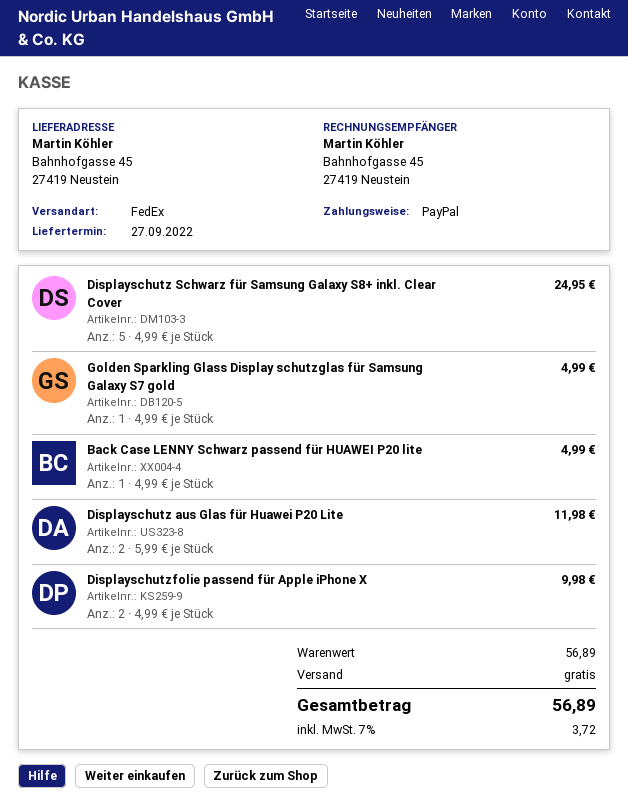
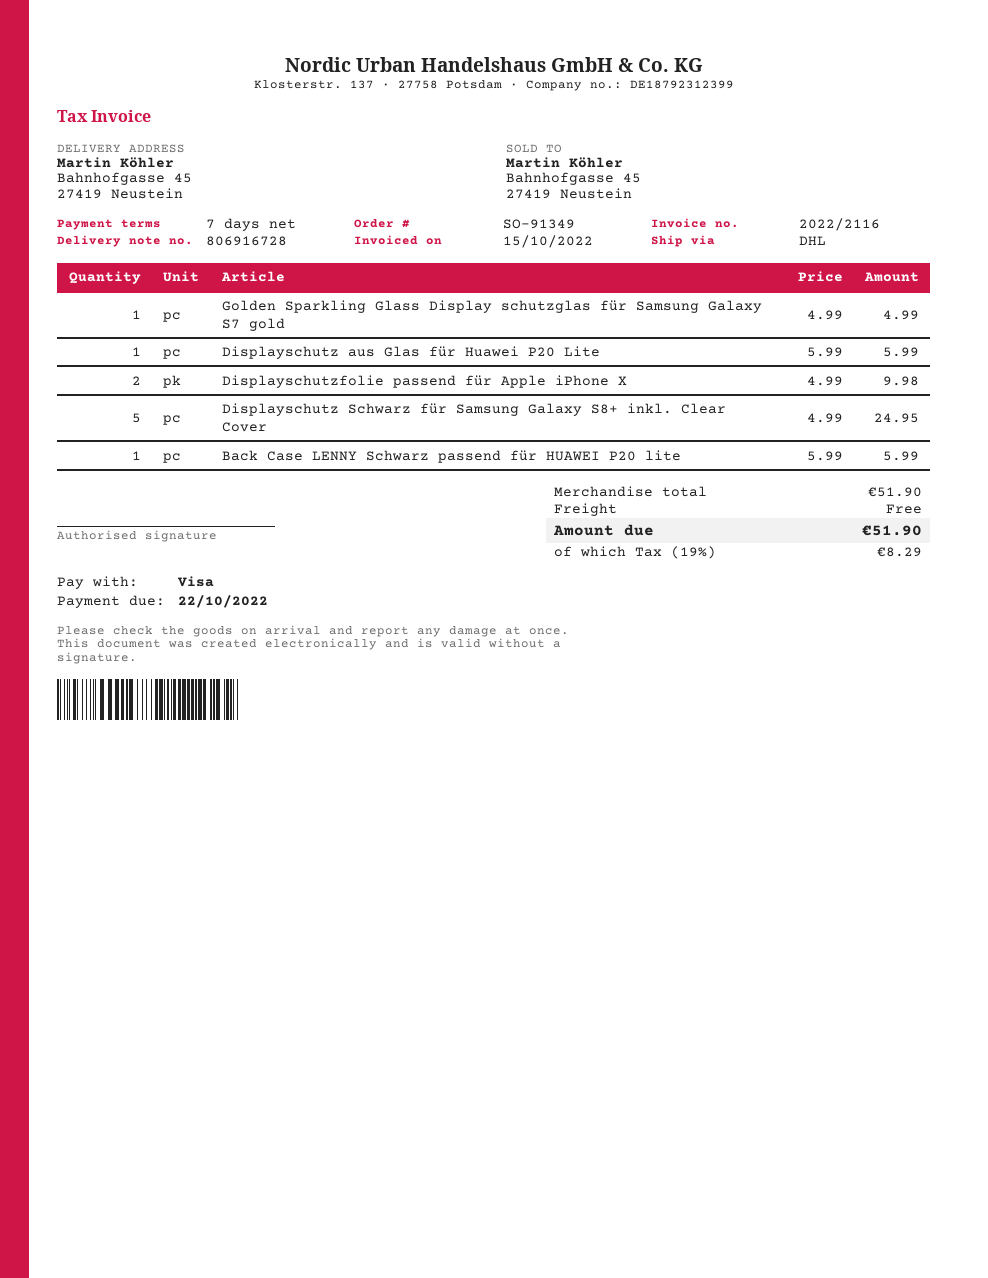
payment method: PayPal -> Visa
shipping method: FedEx -> DHL
Back Case LENNY Schwarz passend für HUAWEI P20 lite: 1 x 4.99 = 4.99 -> 1 x 5.99 = 5.99
Displayschutz aus Glas für Huawei P20 Lite: 2 x 5.99 = 11.98 -> 1 x 5.99 = 5.99
subtotal: 56.89 -> 51.90
tax: 7% = 3.72 -> 19% = 8.29
total: 56.89 -> 51.90

